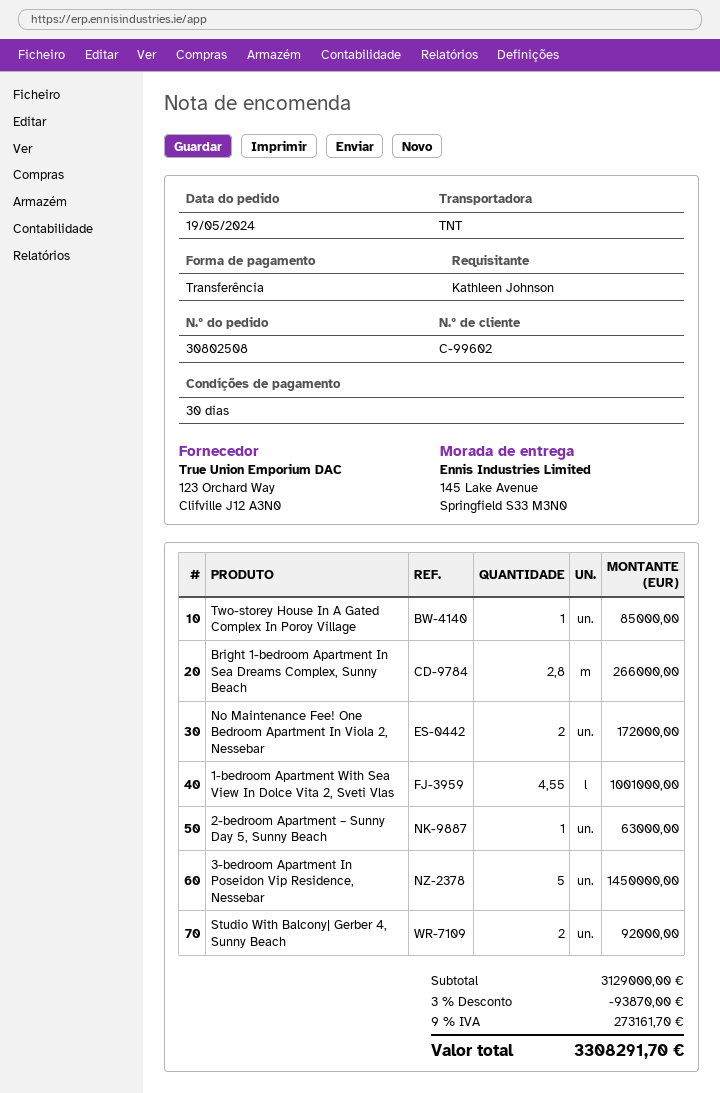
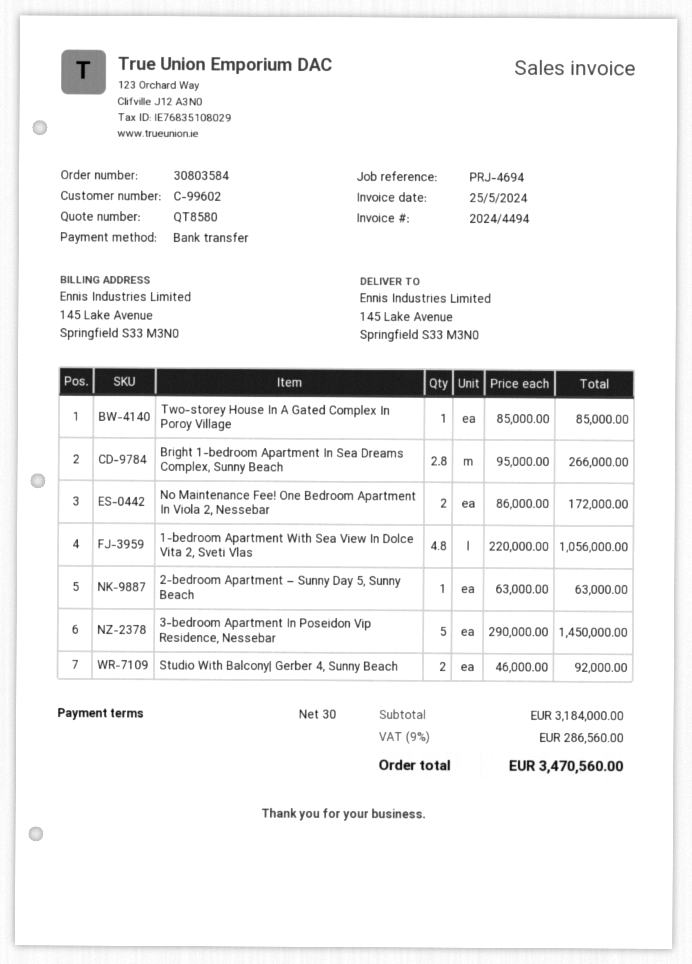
order number: 30802508 -> 30803584
1-bedroom Apartment With Sea View In Dolce Vita 2, Sveti Vlas: 4.55 for 1001000.00 -> 4.8 for 1056000.00
subtotal: 3129000.00 -> 3184000.00
discount: 3% = 93870.00 -> none
tax: 9% = 273161.70 -> 9% = 286560.00
total: 3308291.70 -> 3470560.00

